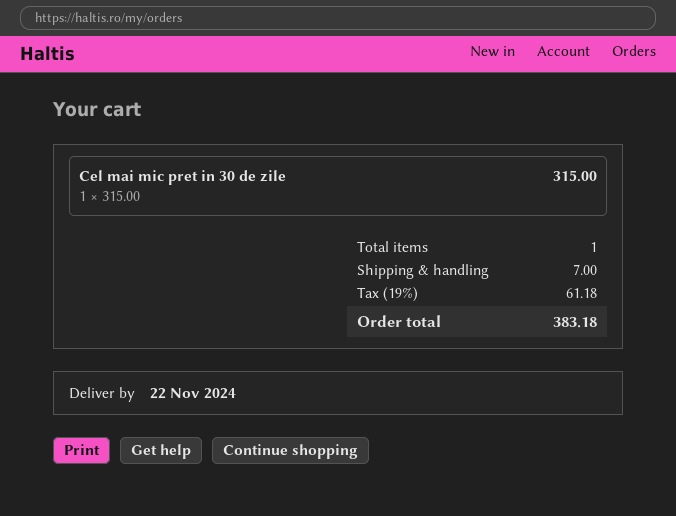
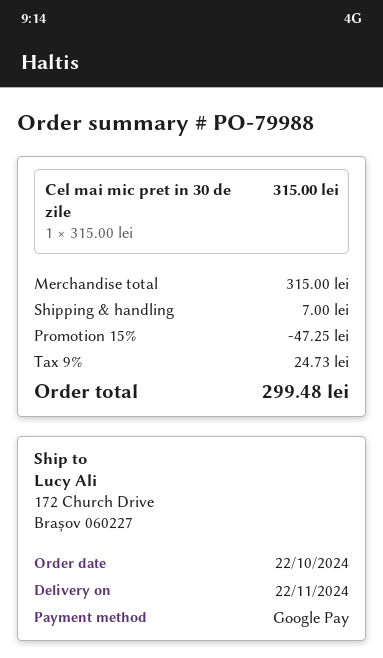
discount: none -> 15% = 47.25
tax: 19% = 61.18 -> 9% = 24.73
total: 383.18 -> 299.48

